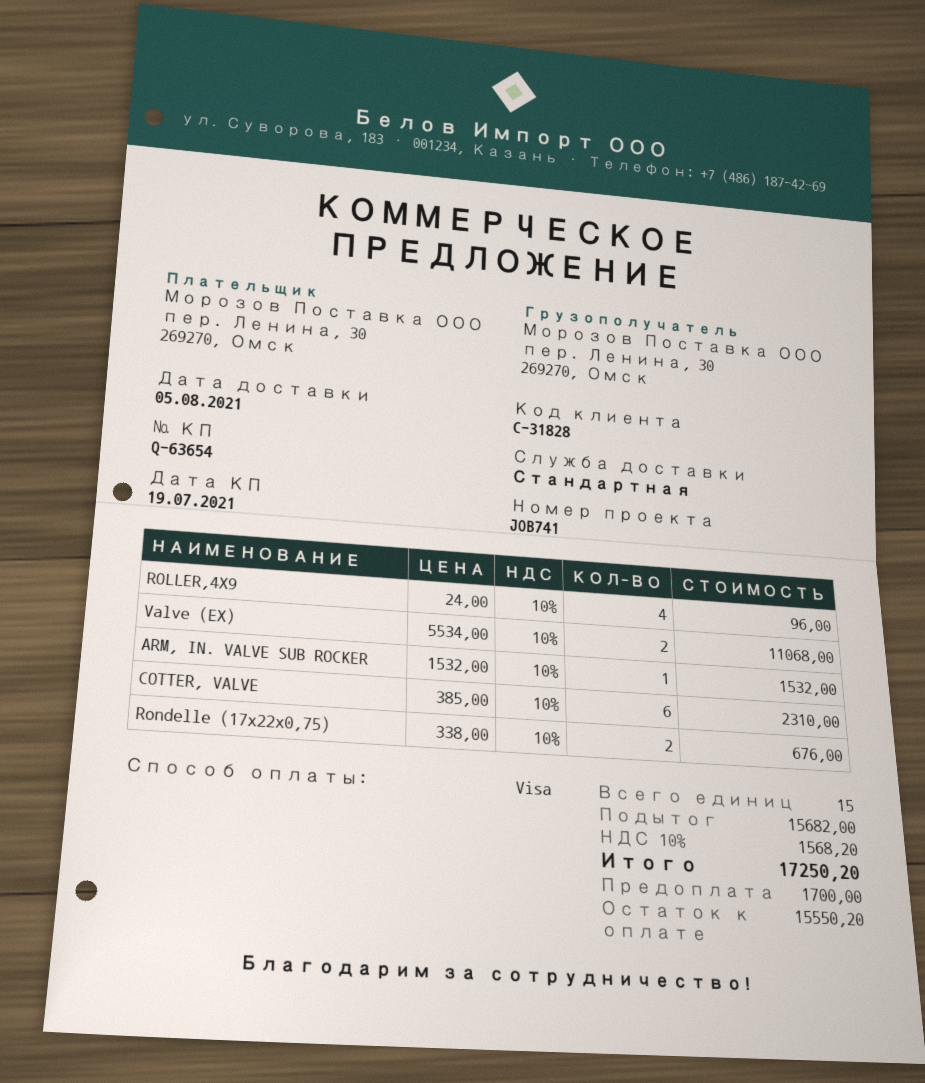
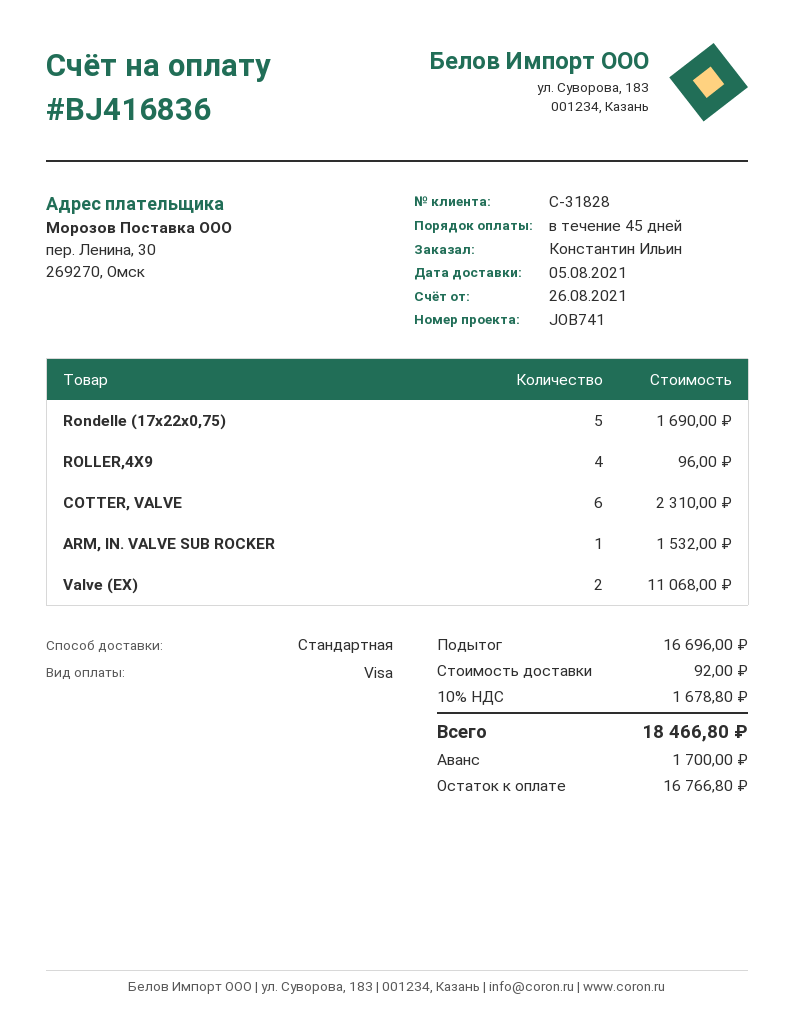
Rondelle (17x22x0,75): 2 for 676.00 -> 5 for 1690.00
subtotal: 15682.00 -> 16696.00
shipping: none -> 92.00
tax: 10% = 1568.20 -> 10% = 1678.80
total: 17250.20 -> 18466.80
balance: 15550.20 -> 16766.80

